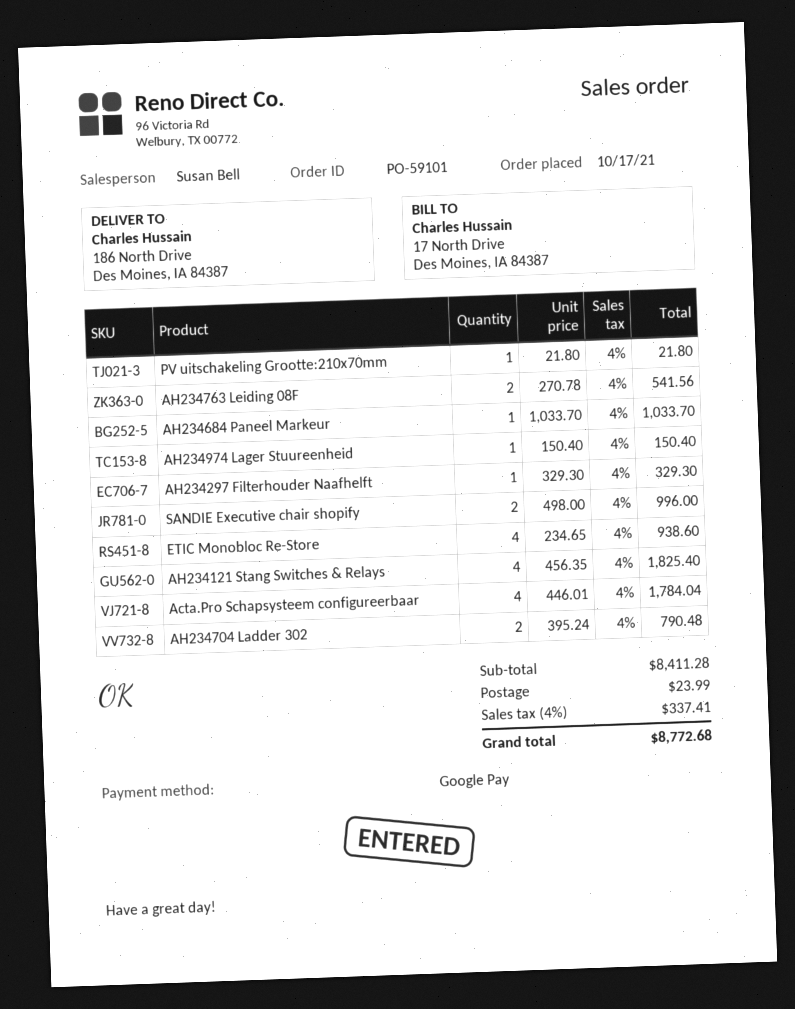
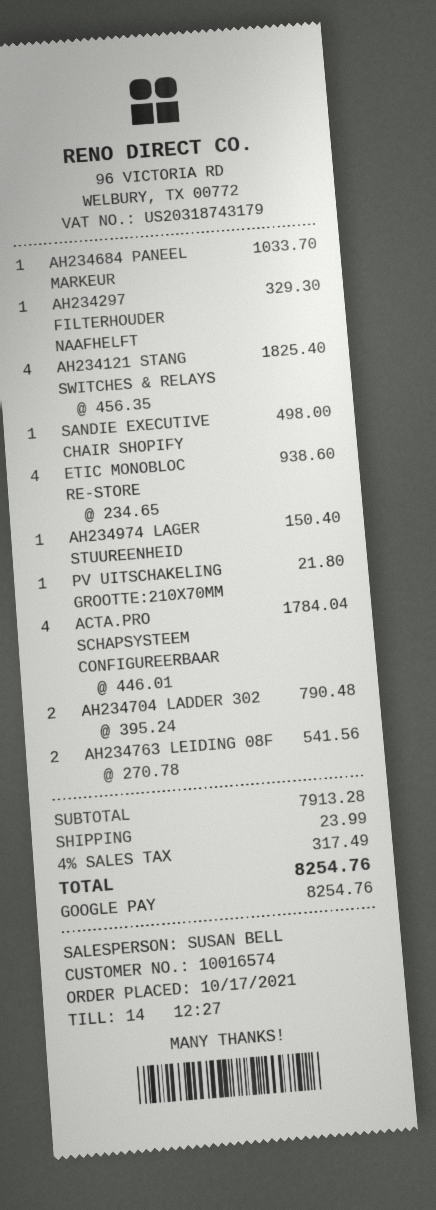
SANDIE Executive chair shopify: 2 x 498.00 = 996.00 -> 1 x 498.00 = 498.00
subtotal: 8411.28 -> 7913.28
tax: 4% = 337.41 -> 4% = 317.49
total: 8772.68 -> 8254.76

